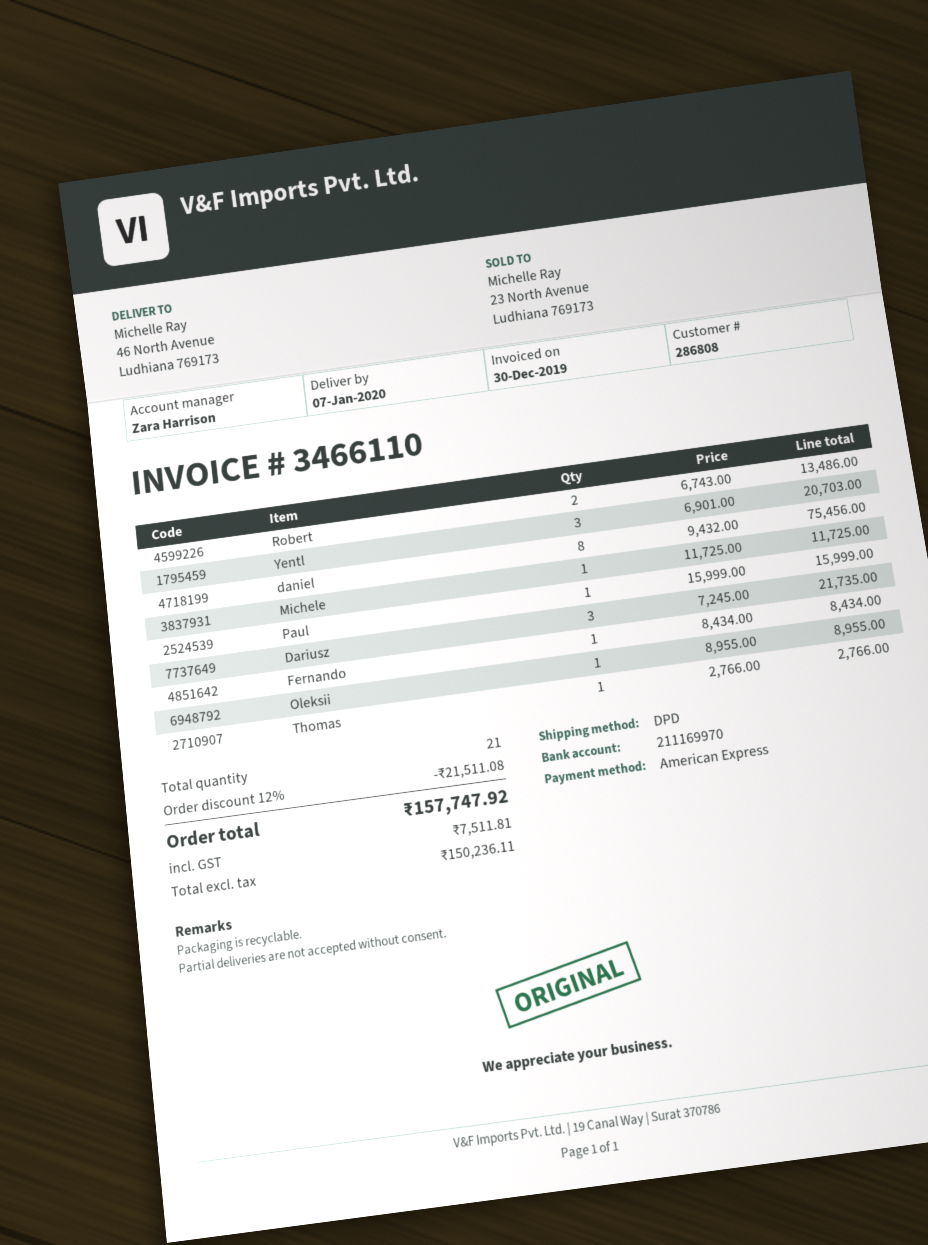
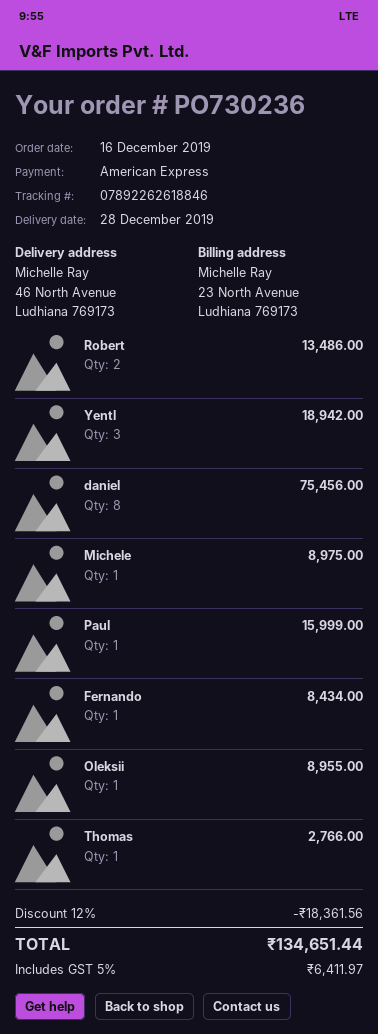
delivery date: 2020-01-07 -> 2019-12-28
Yentl: 3 for 20703.00 -> 3 for 18942.00
Michele: 1 for 11725.00 -> 1 for 8975.00
Dariusz: 3 for 21735.00 -> none
discount: 12% = 21511.08 -> 12% = 18361.56
tax: 7511.81 -> 6411.97
total: 157747.92 -> 134651.44

